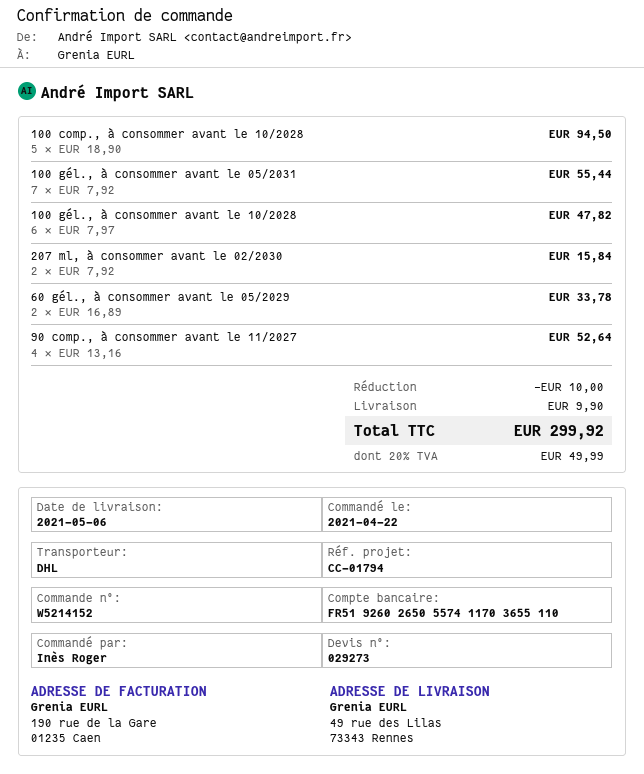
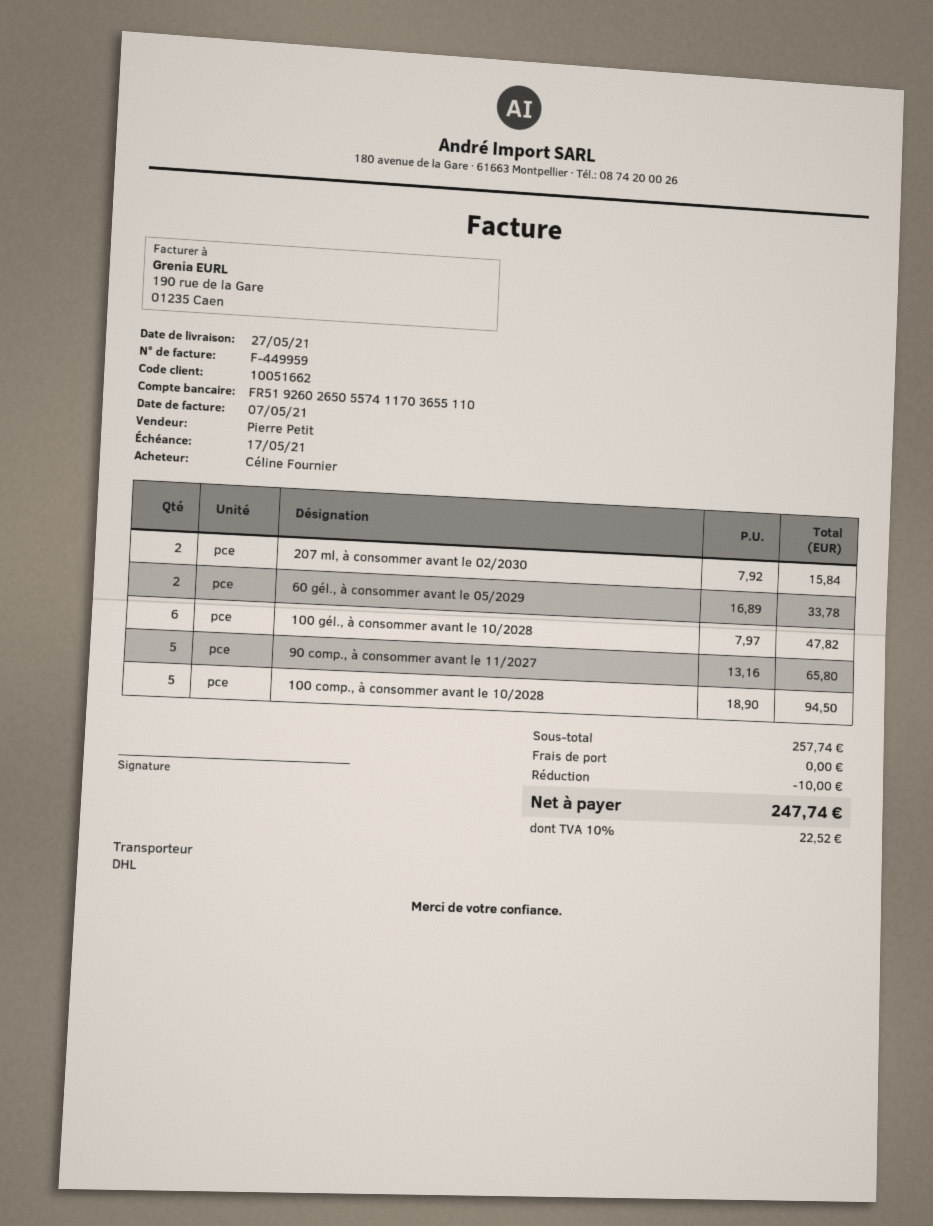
delivery date: 2021-05-06 -> 2021-05-27
ordered by: Inès Roger -> Céline Fournier
100 gél., à consommer avant le 05/2031: 7 x 7.92 = 55.44 -> none
90 comp., à consommer avant le 11/2027: 4 x 13.16 = 52.64 -> 5 x 13.16 = 65.80
shipping: 9.90 -> 0.00
tax: 20% = 49.99 -> 10% = 22.52
total: 299.92 -> 247.74

